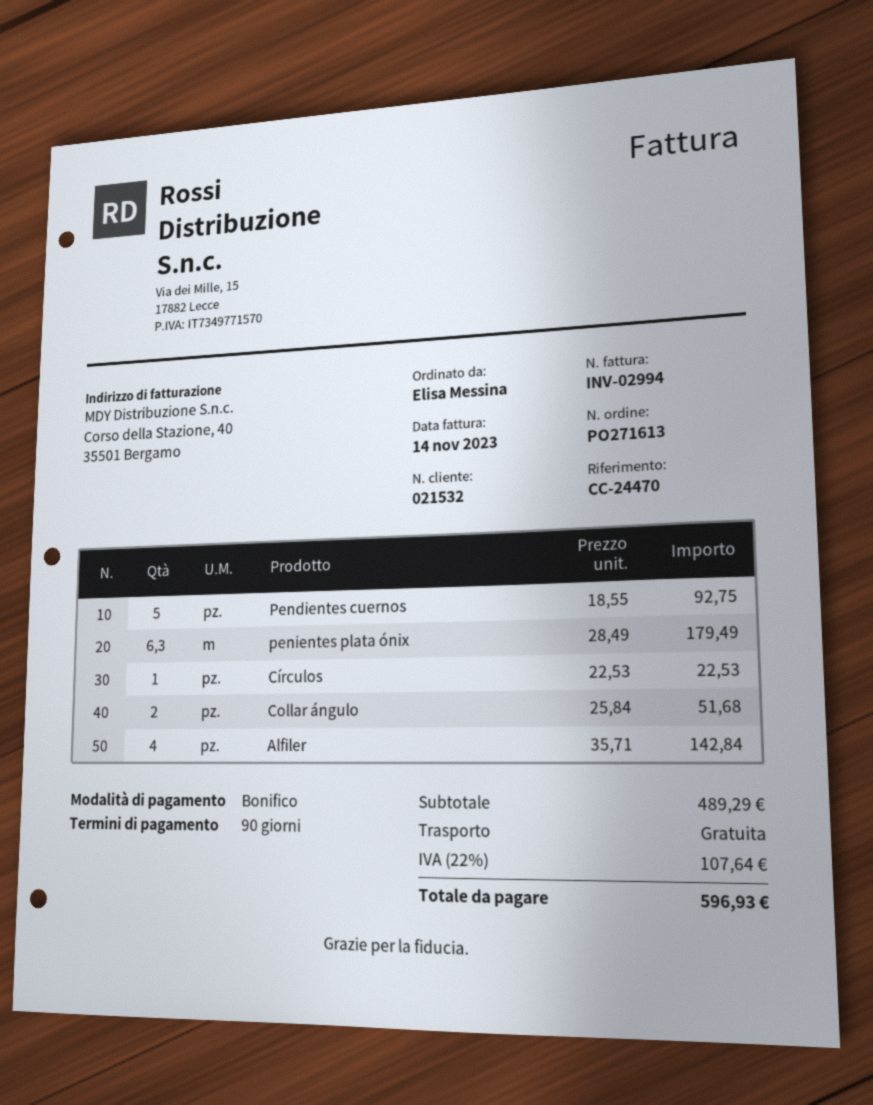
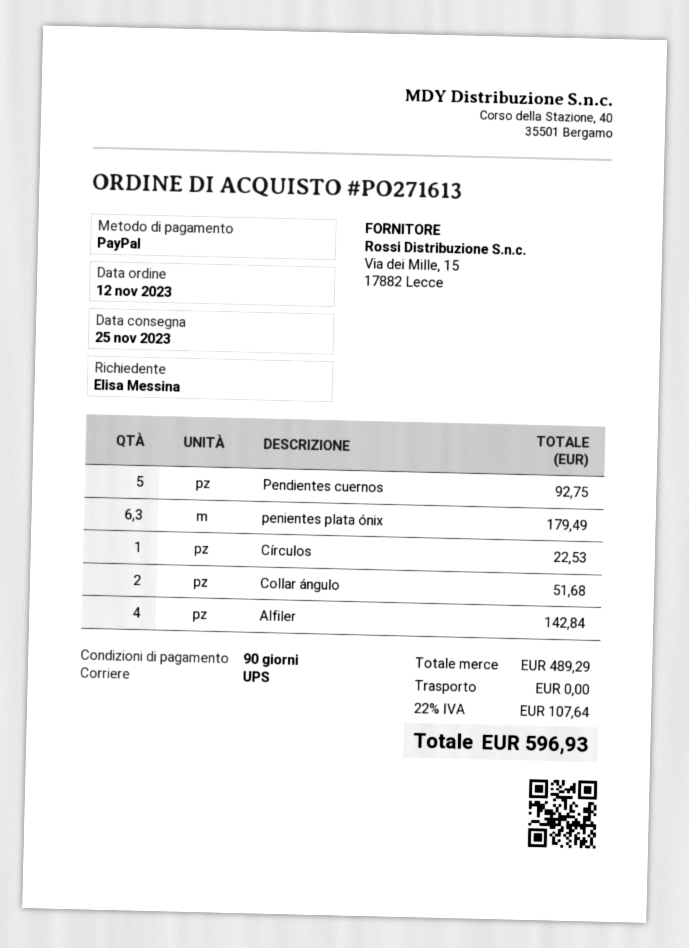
payment method: bank transfer -> PayPal

